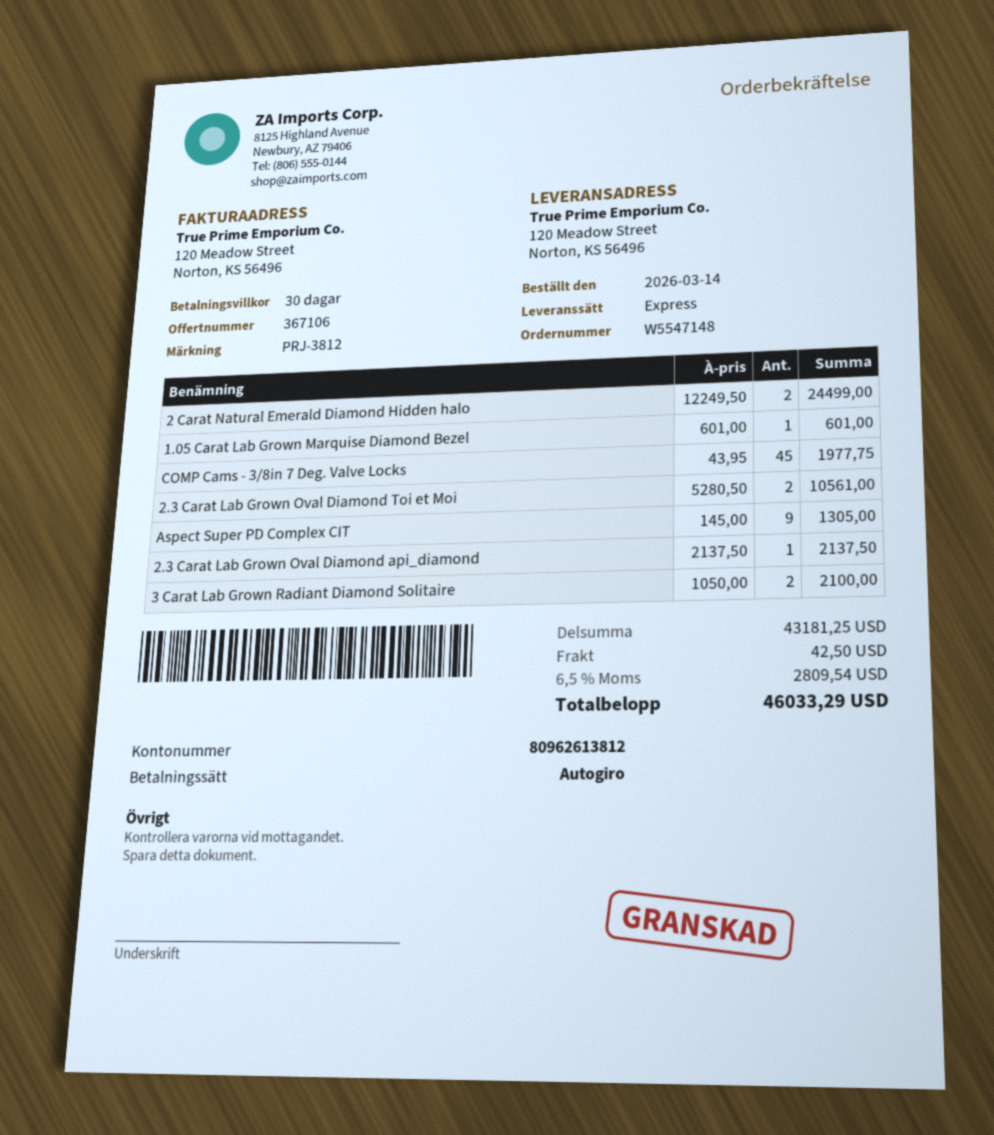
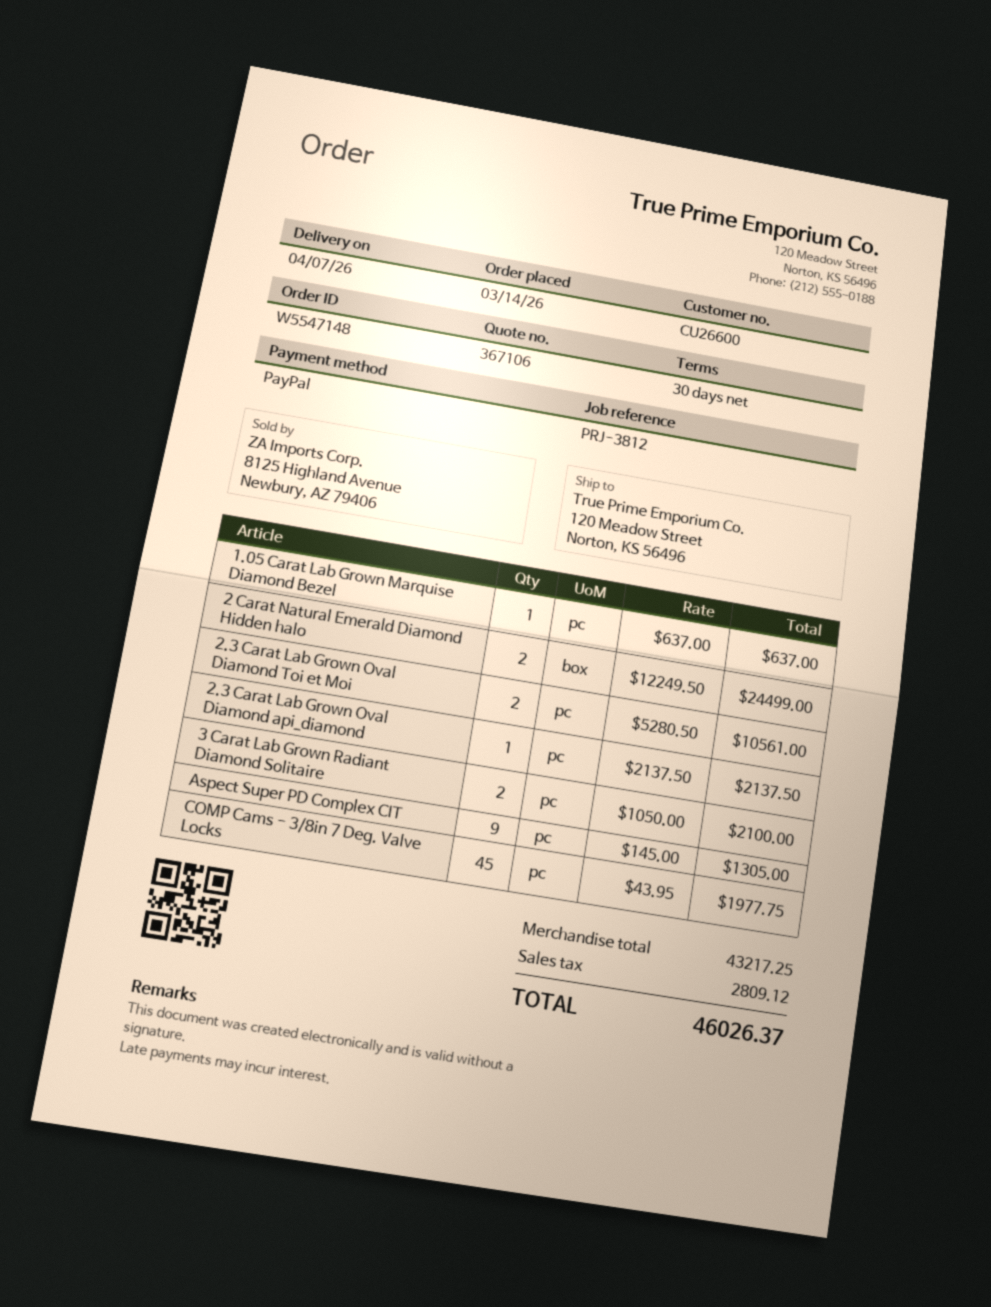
payment method: direct debit -> PayPal
1.05 Carat Lab Grown Marquise Diamond Bezel: 1 x 601.00 = 601.00 -> 1 x 637.00 = 637.00
subtotal: 43181.25 -> 43217.25
shipping: 42.50 -> none
tax: 2809.54 -> 2809.12
total: 46033.29 -> 46026.37

